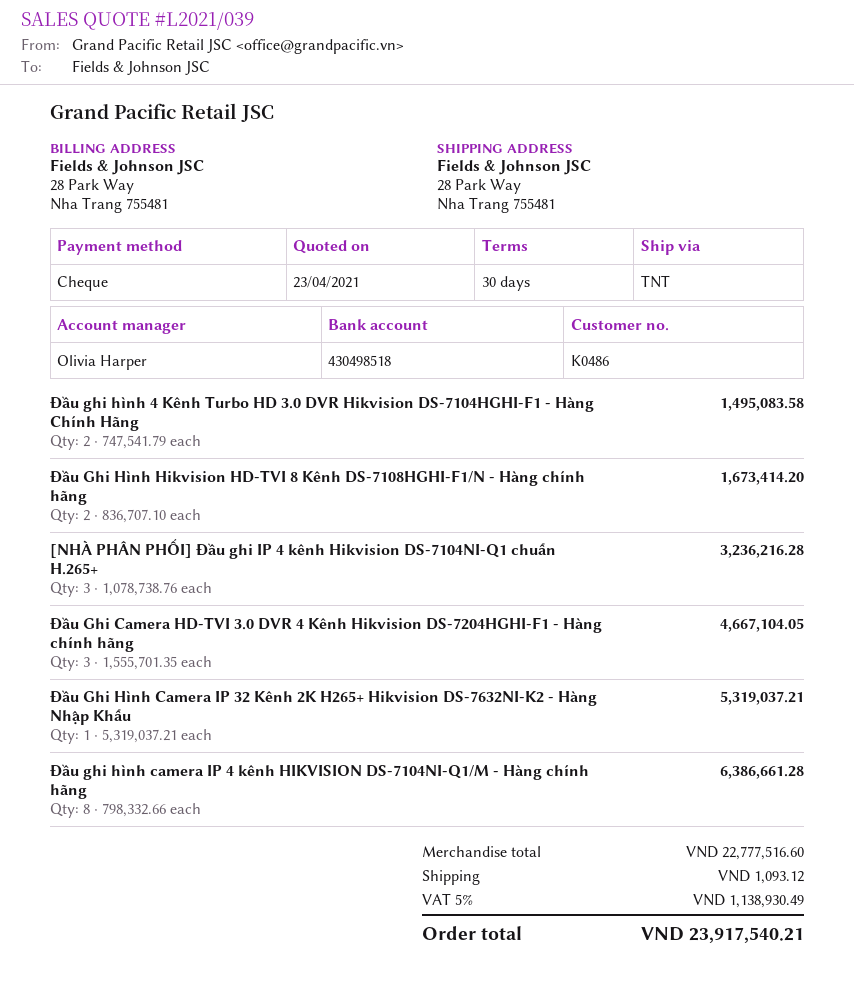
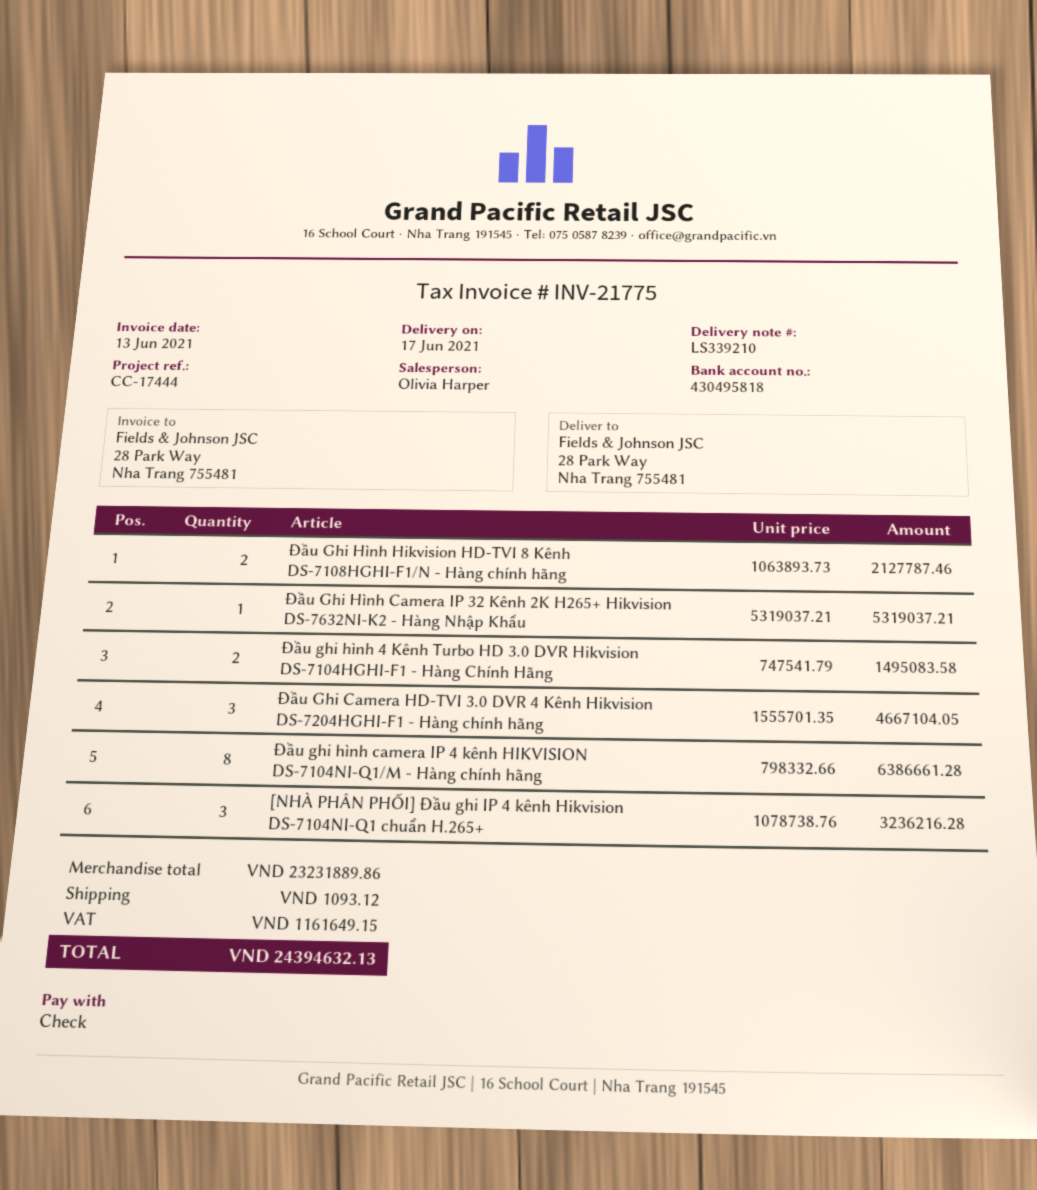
bank account: 430498518 -> 430495818
Đầu Ghi Hình Hikvision HD-TVI 8 Kênh DS-7108HGHI-F1/N - Hàng chính hãng: 2 x 836707.10 = 1673414.20 -> 2 x 1063893.73 = 2127787.46
subtotal: 22777516.60 -> 23231889.86
tax: 1138930.49 -> 1161649.15
total: 23917540.21 -> 24394632.13

